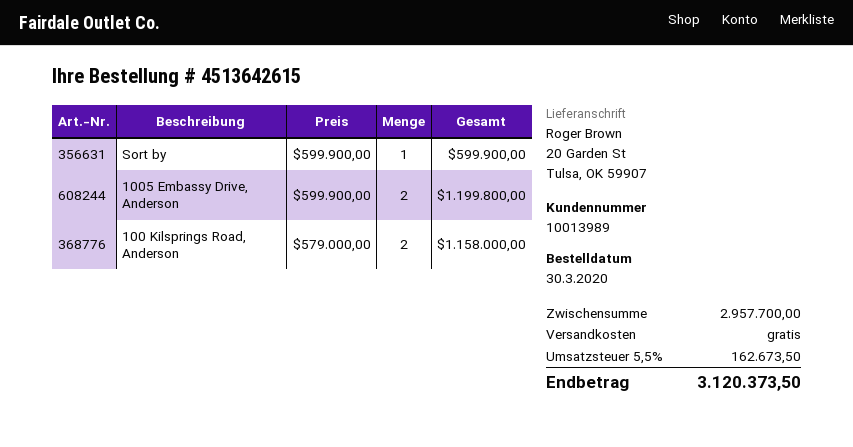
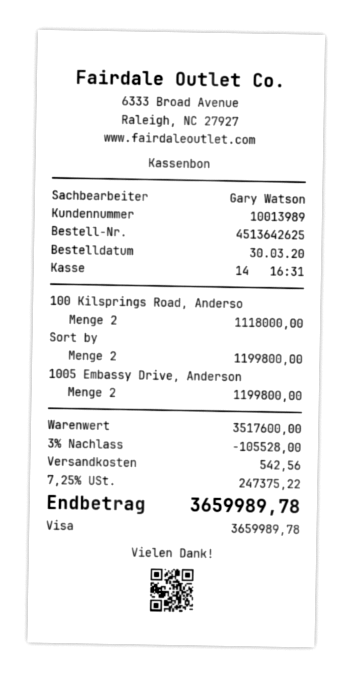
order number: 4513642615 -> 4513642625
Sort by: 1 for 599900.00 -> 2 for 1199800.00
100 Kilsprings Road, Anderson: 2 for 1158000.00 -> 2 for 1118000.00
subtotal: 2957700.00 -> 3517600.00
discount: none -> 3% = 105528.00
shipping: 0.00 -> 542.56
tax: 5.5% = 162673.50 -> 7.25% = 247375.22
total: 3120373.50 -> 3659989.78

